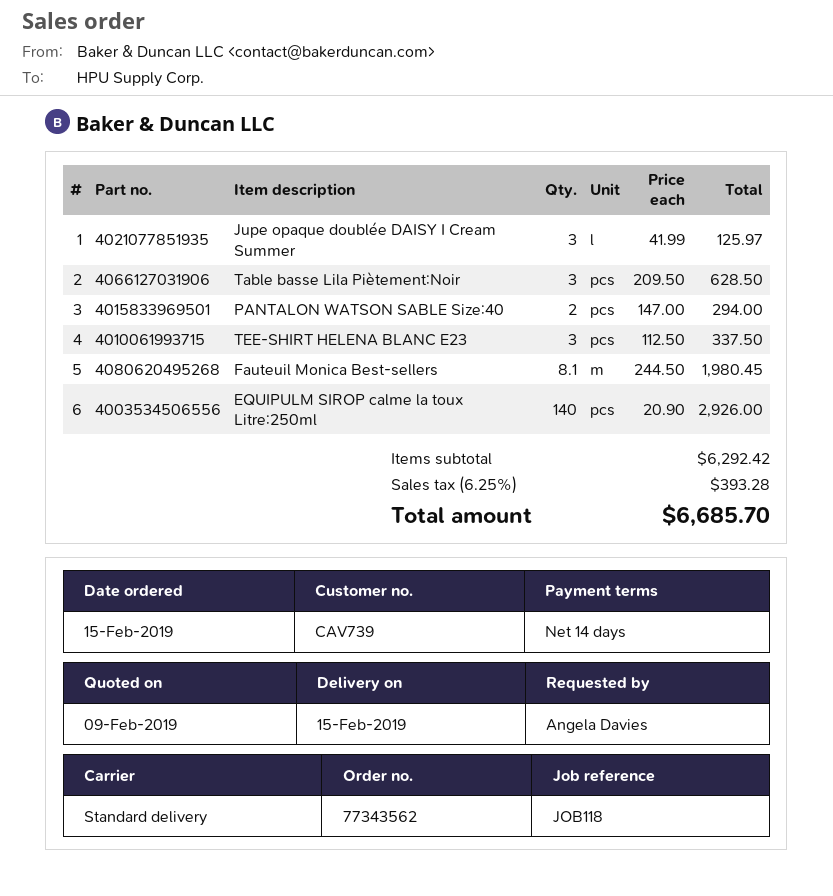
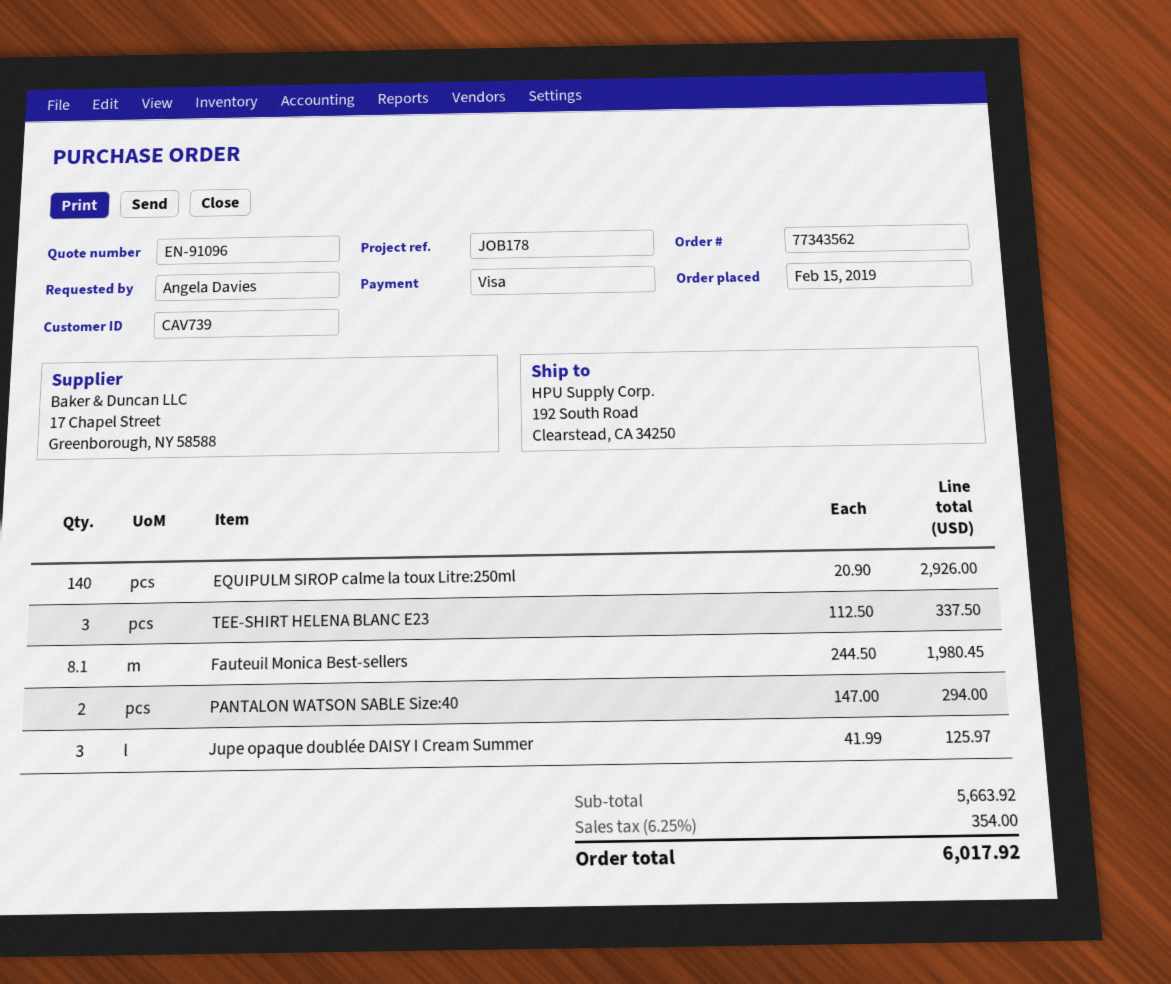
reference: JOB118 -> JOB178
Table basse Lila Piètement:Noir: 3 x 209.50 = 628.50 -> none
subtotal: 6292.42 -> 5663.92
tax: 6.25% = 393.28 -> 6.25% = 354.00
total: 6685.70 -> 6017.92

